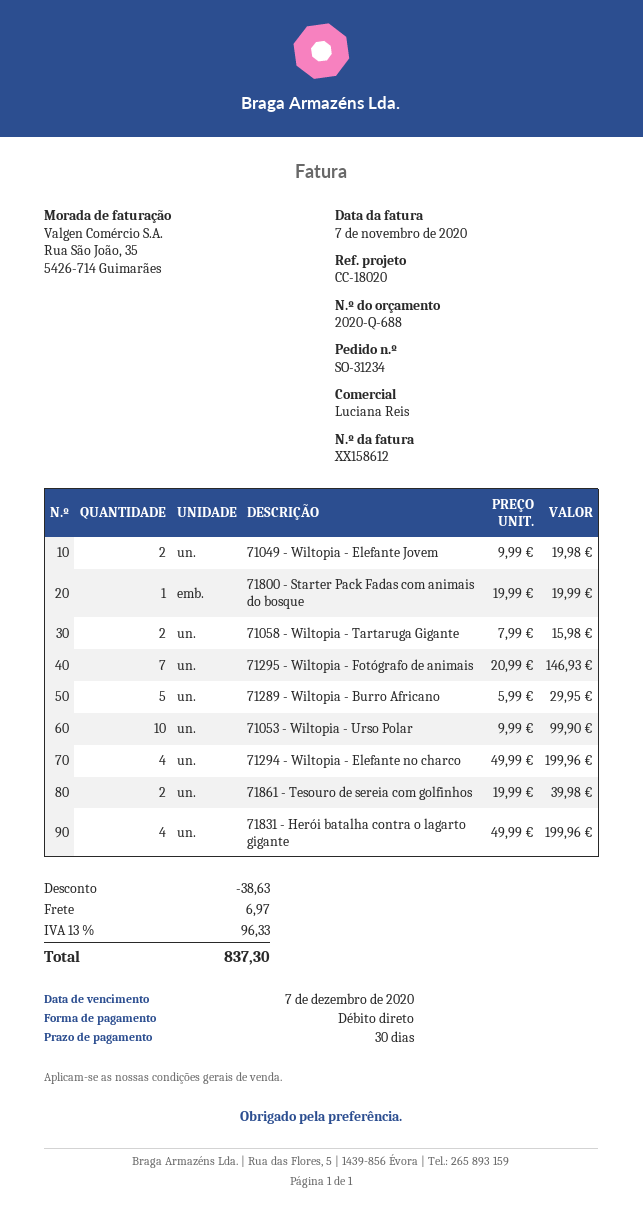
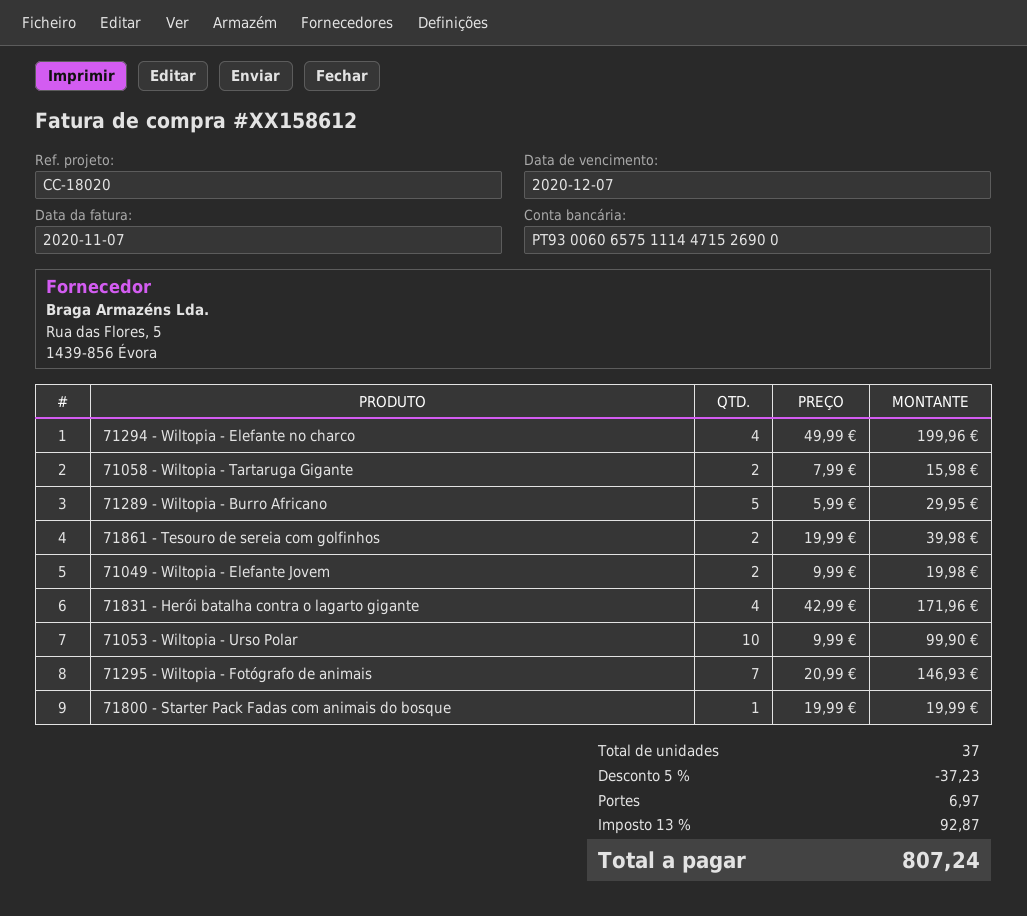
71831 - Herói batalha contra o lagarto gigante: 4 x 49.99 = 199.96 -> 4 x 42.99 = 171.96
discount: 38.63 -> 37.23
tax: 13% = 96.33 -> 13% = 92.87
total: 837.30 -> 807.24

